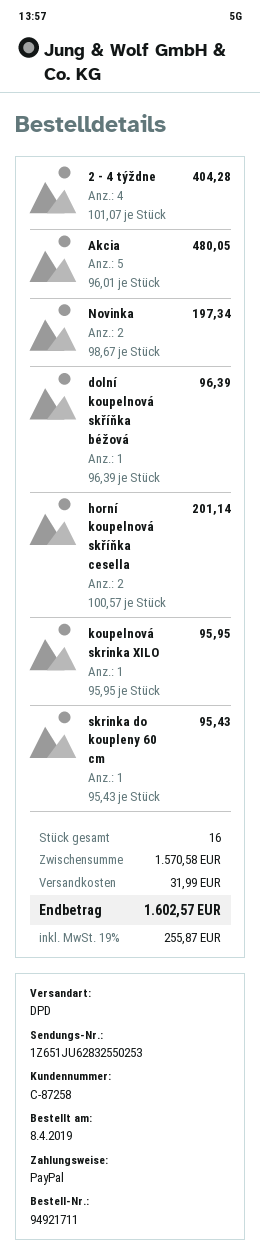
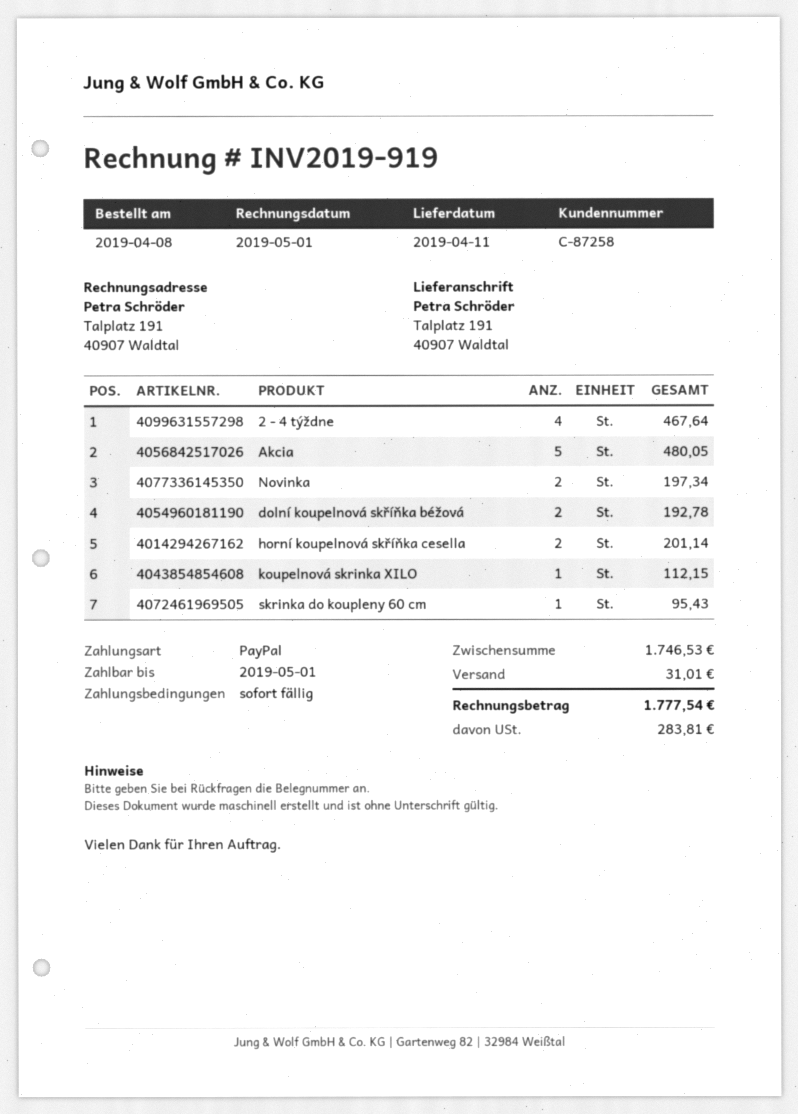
2 - 4 týždne: 4 for 404.28 -> 4 for 467.64
dolní koupelnová skříňka béžová: 1 for 96.39 -> 2 for 192.78
koupelnová skrinka XILO: 1 for 95.95 -> 1 for 112.15
subtotal: 1570.58 -> 1746.53
shipping: 31.99 -> 31.01
tax: 255.87 -> 283.81
total: 1602.57 -> 1777.54

